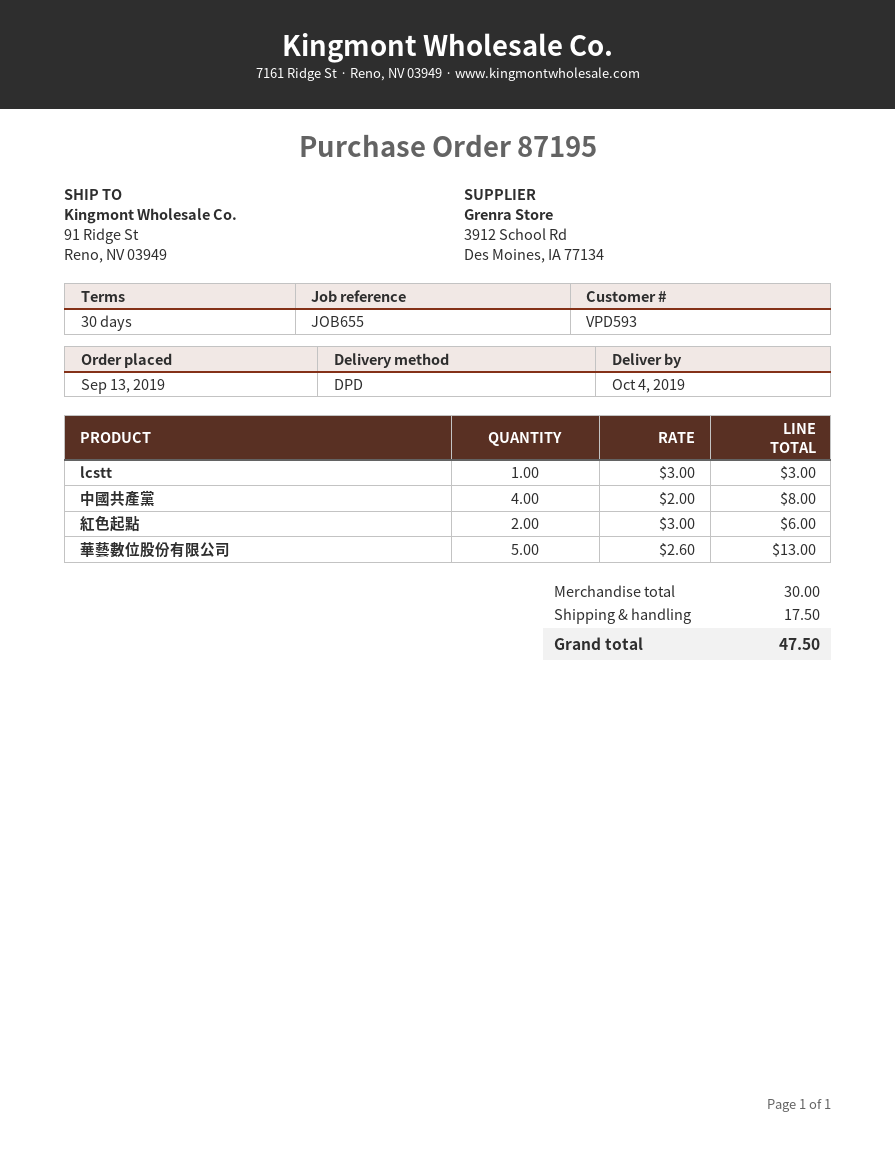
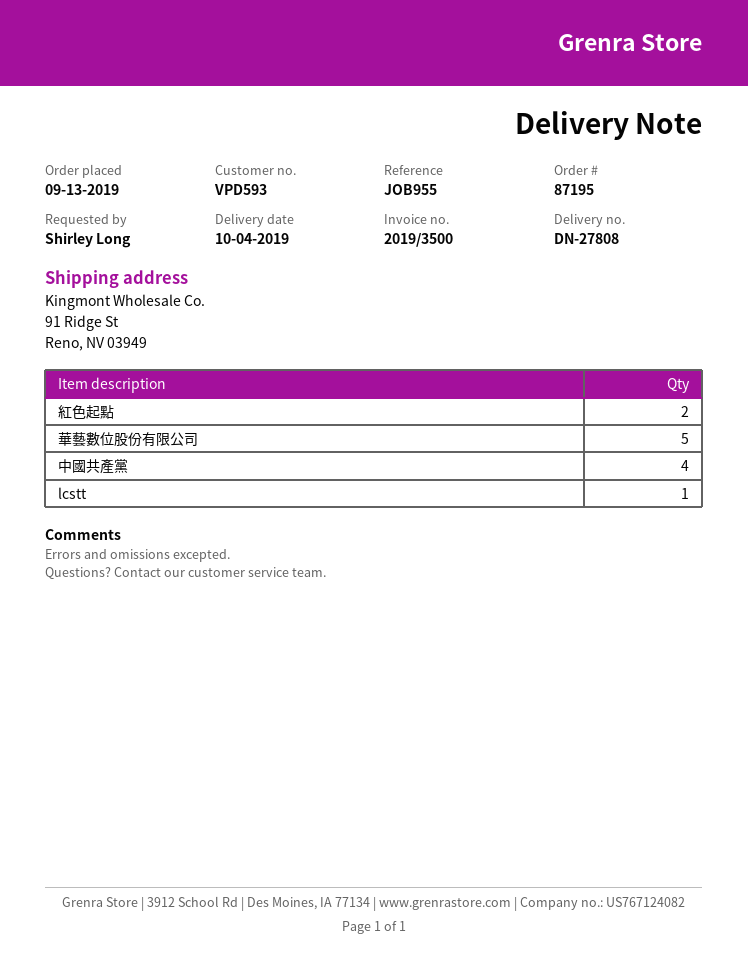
reference: JOB655 -> JOB955

